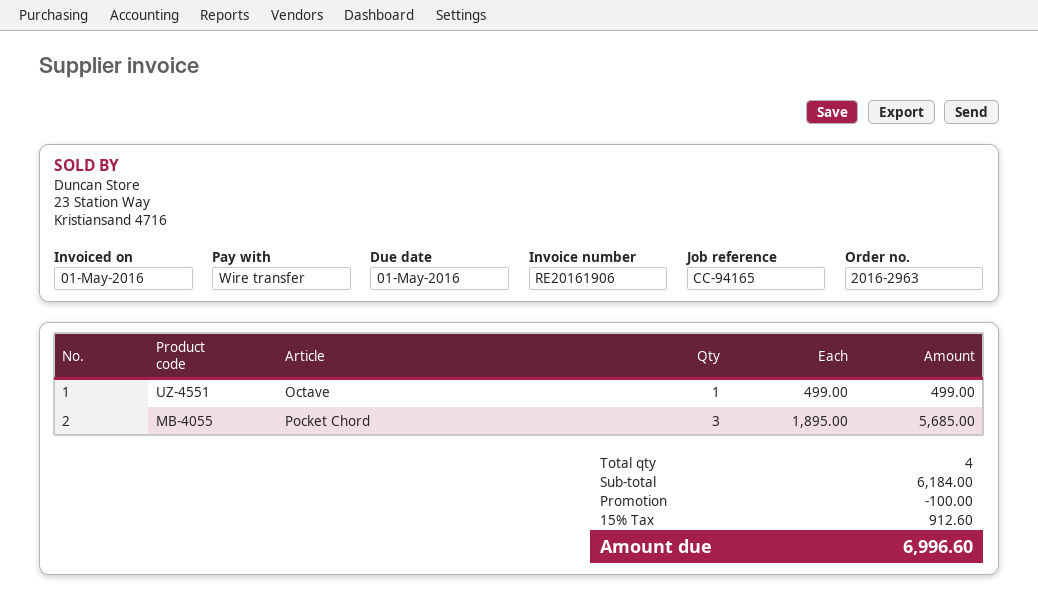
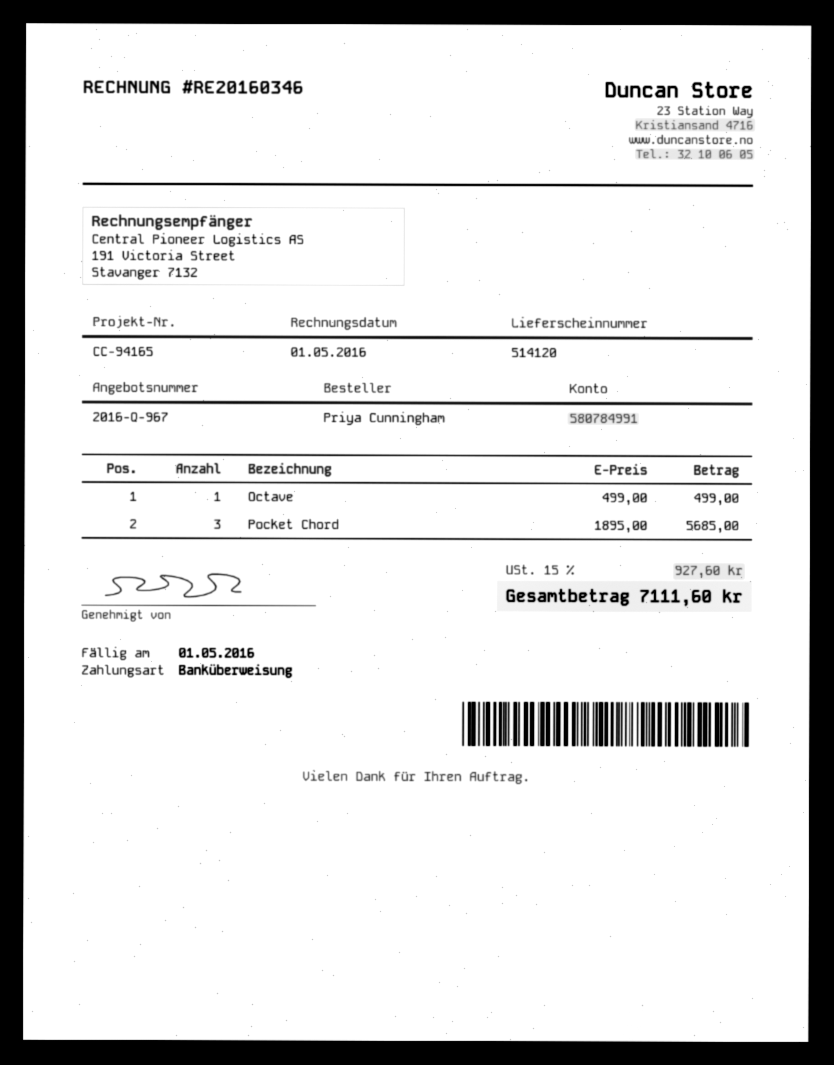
invoice number: RE20161906 -> RE20160346
discount: 100.00 -> none
tax: 15% = 912.60 -> 15% = 927.60
total: 6996.60 -> 7111.60

